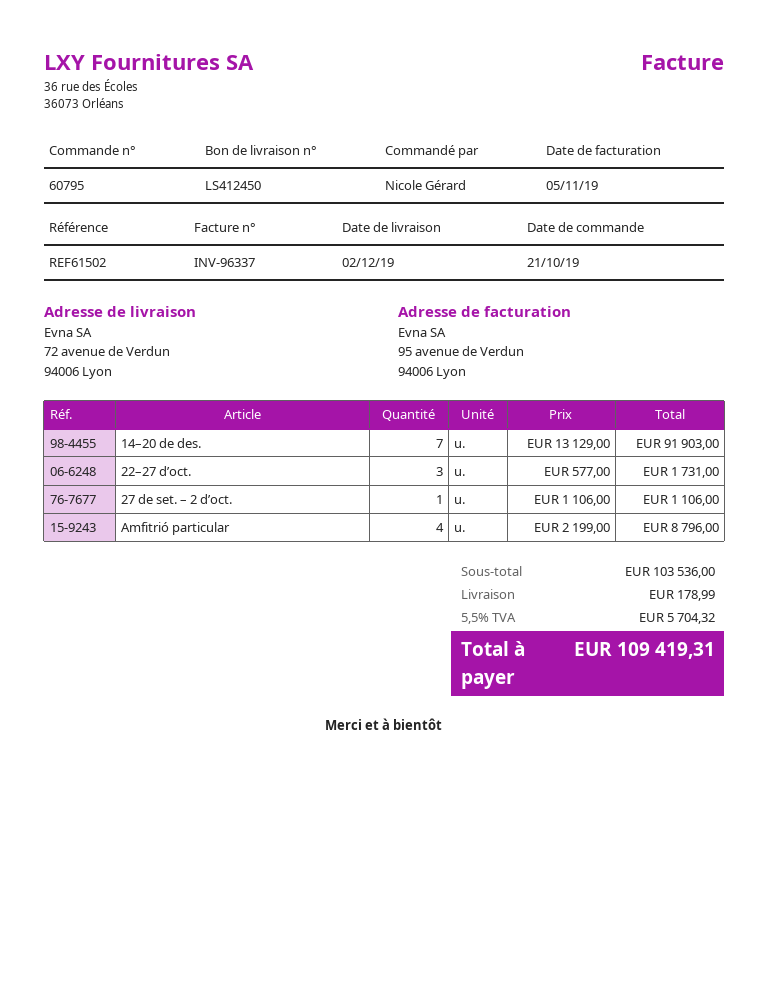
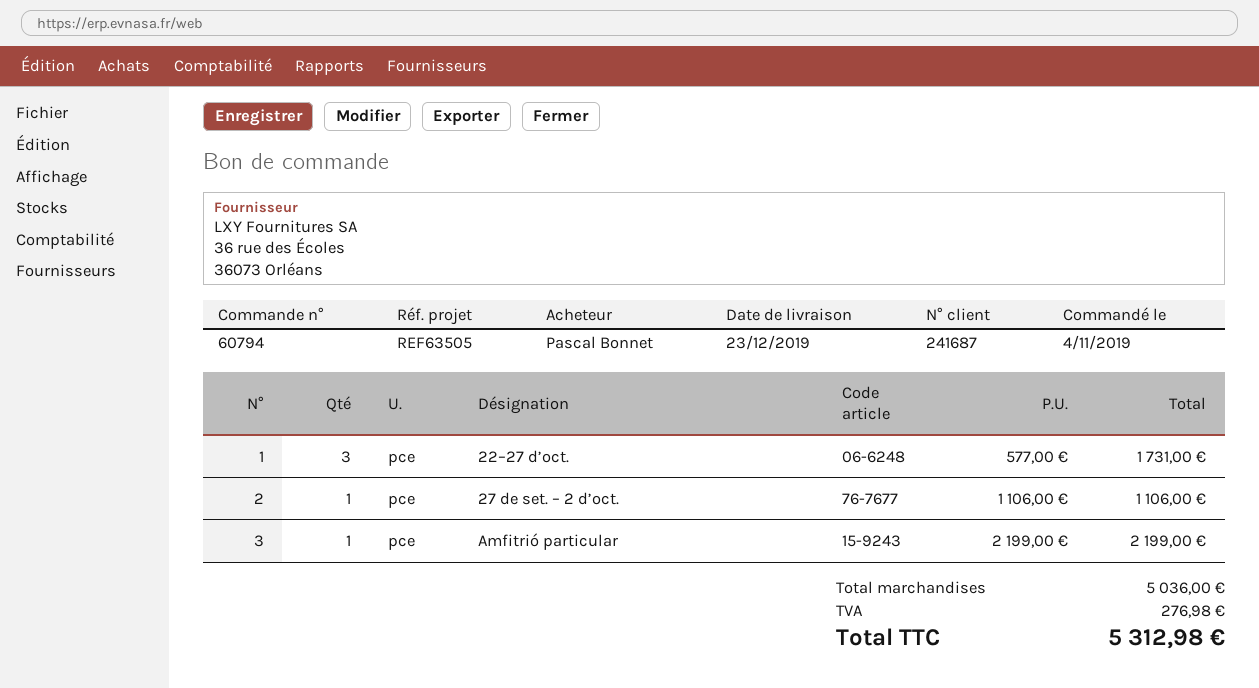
order number: 60795 -> 60794
order date: 2019-10-21 -> 2019-11-04
delivery date: 2019-12-02 -> 2019-12-23
reference: REF61502 -> REF63505
ordered by: Nicole Gérard -> Pascal Bonnet
14–20 de des.: 7 x 13129.00 = 91903.00 -> none
Amfitrió particular: 4 x 2199.00 = 8796.00 -> 1 x 2199.00 = 2199.00
subtotal: 103536.00 -> 5036.00
shipping: 178.99 -> none
tax: 5704.32 -> 276.98
total: 109419.31 -> 5312.98

